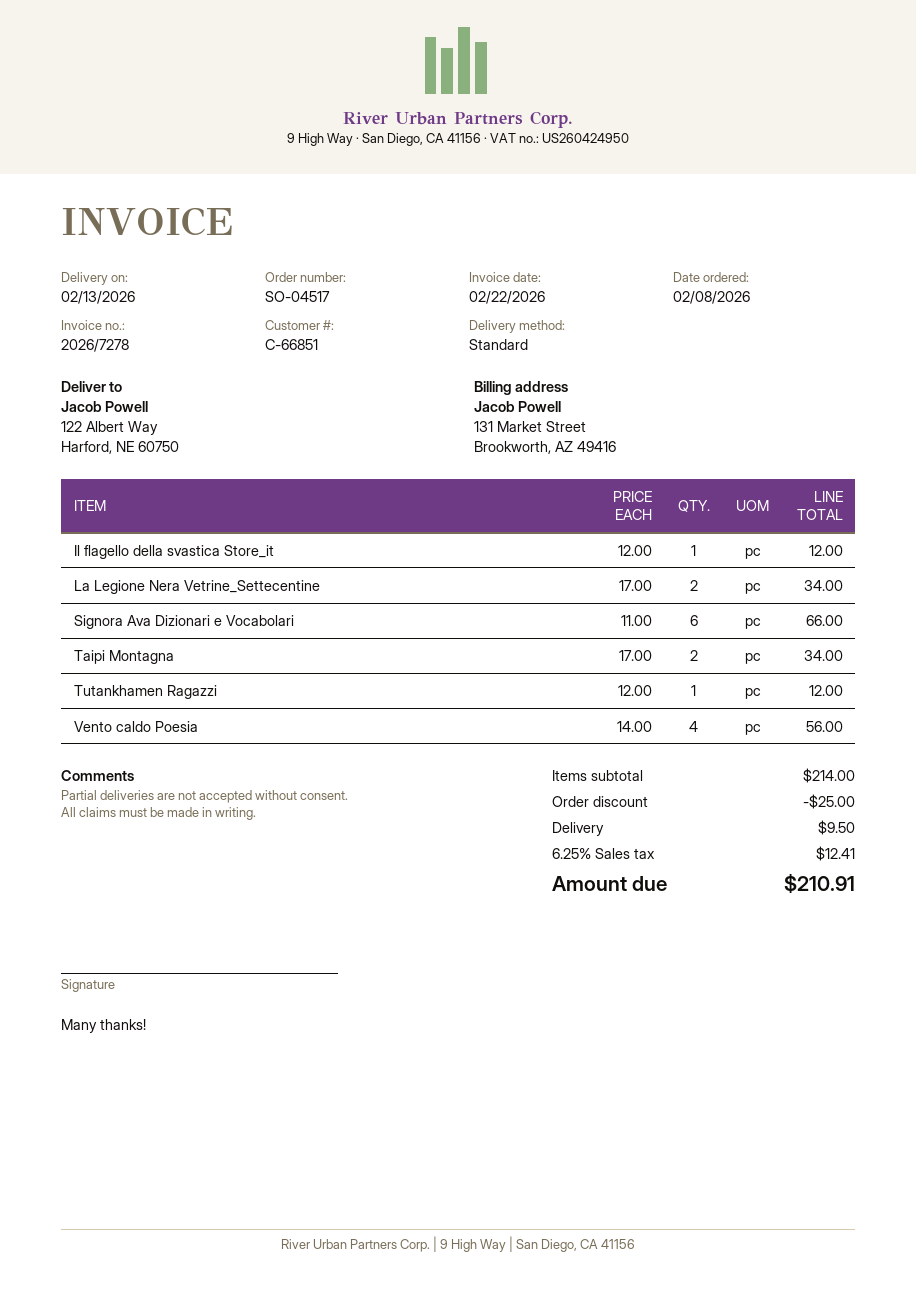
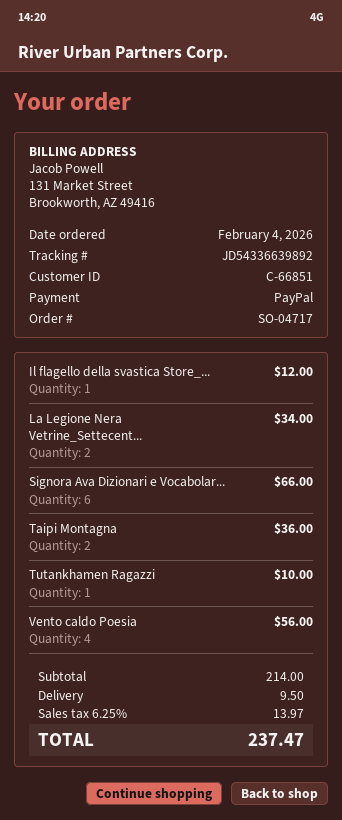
order number: SO-04517 -> SO-04717
order date: 2026-02-08 -> 2026-02-04
Taipi Montagna: 2 for 34.00 -> 2 for 36.00
Tutankhamen Ragazzi: 1 for 12.00 -> 1 for 10.00
discount: 25.00 -> none
tax: 6.25% = 12.41 -> 6.25% = 13.97
total: 210.91 -> 237.47

